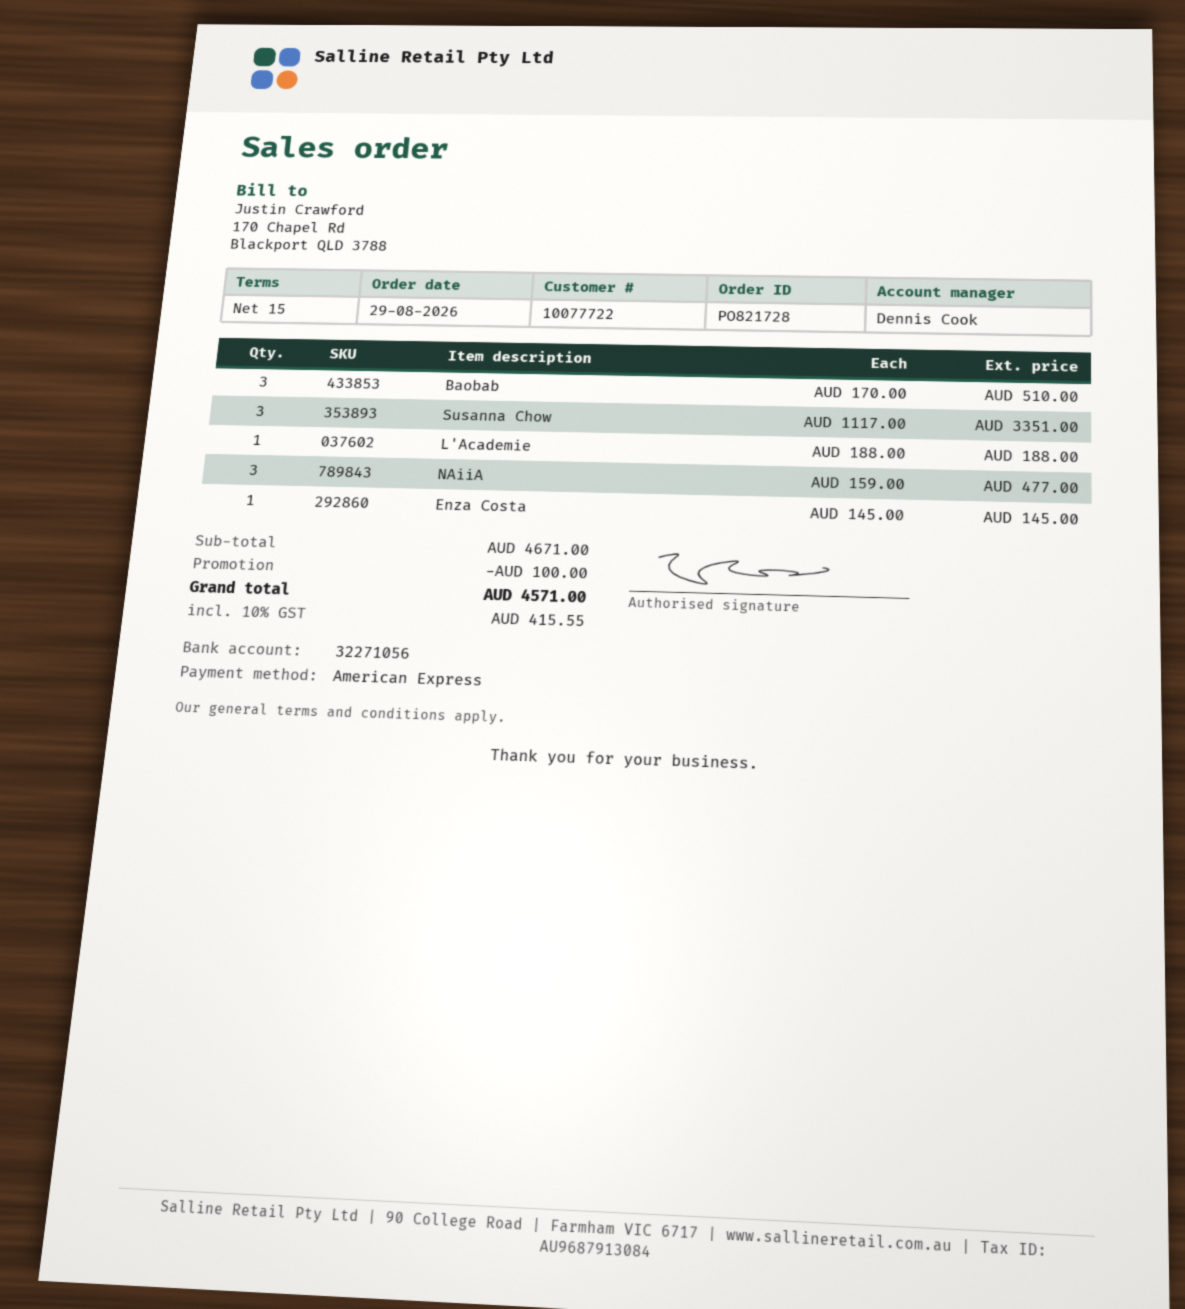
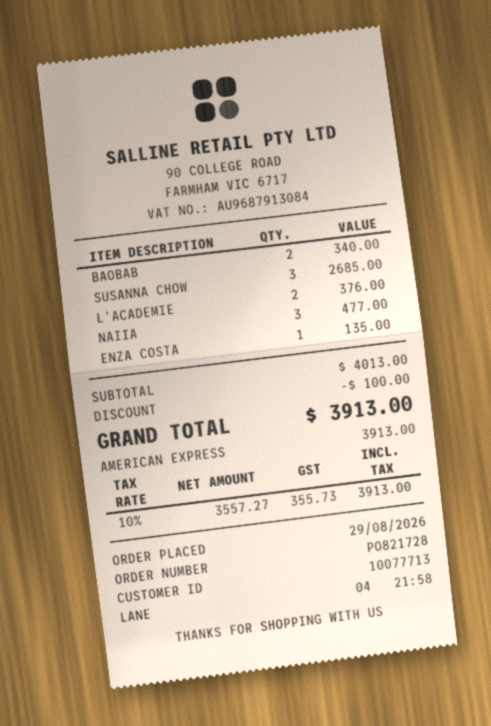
customer number: 10077722 -> 10077713
Baobab: 3 for 510.00 -> 2 for 340.00
Susanna Chow: 3 for 3351.00 -> 3 for 2685.00
L'Academie: 1 for 188.00 -> 2 for 376.00
Enza Costa: 1 for 145.00 -> 1 for 135.00
subtotal: 4671.00 -> 4013.00
tax: 10% = 415.55 -> 10% = 355.73
total: 4571.00 -> 3913.00

